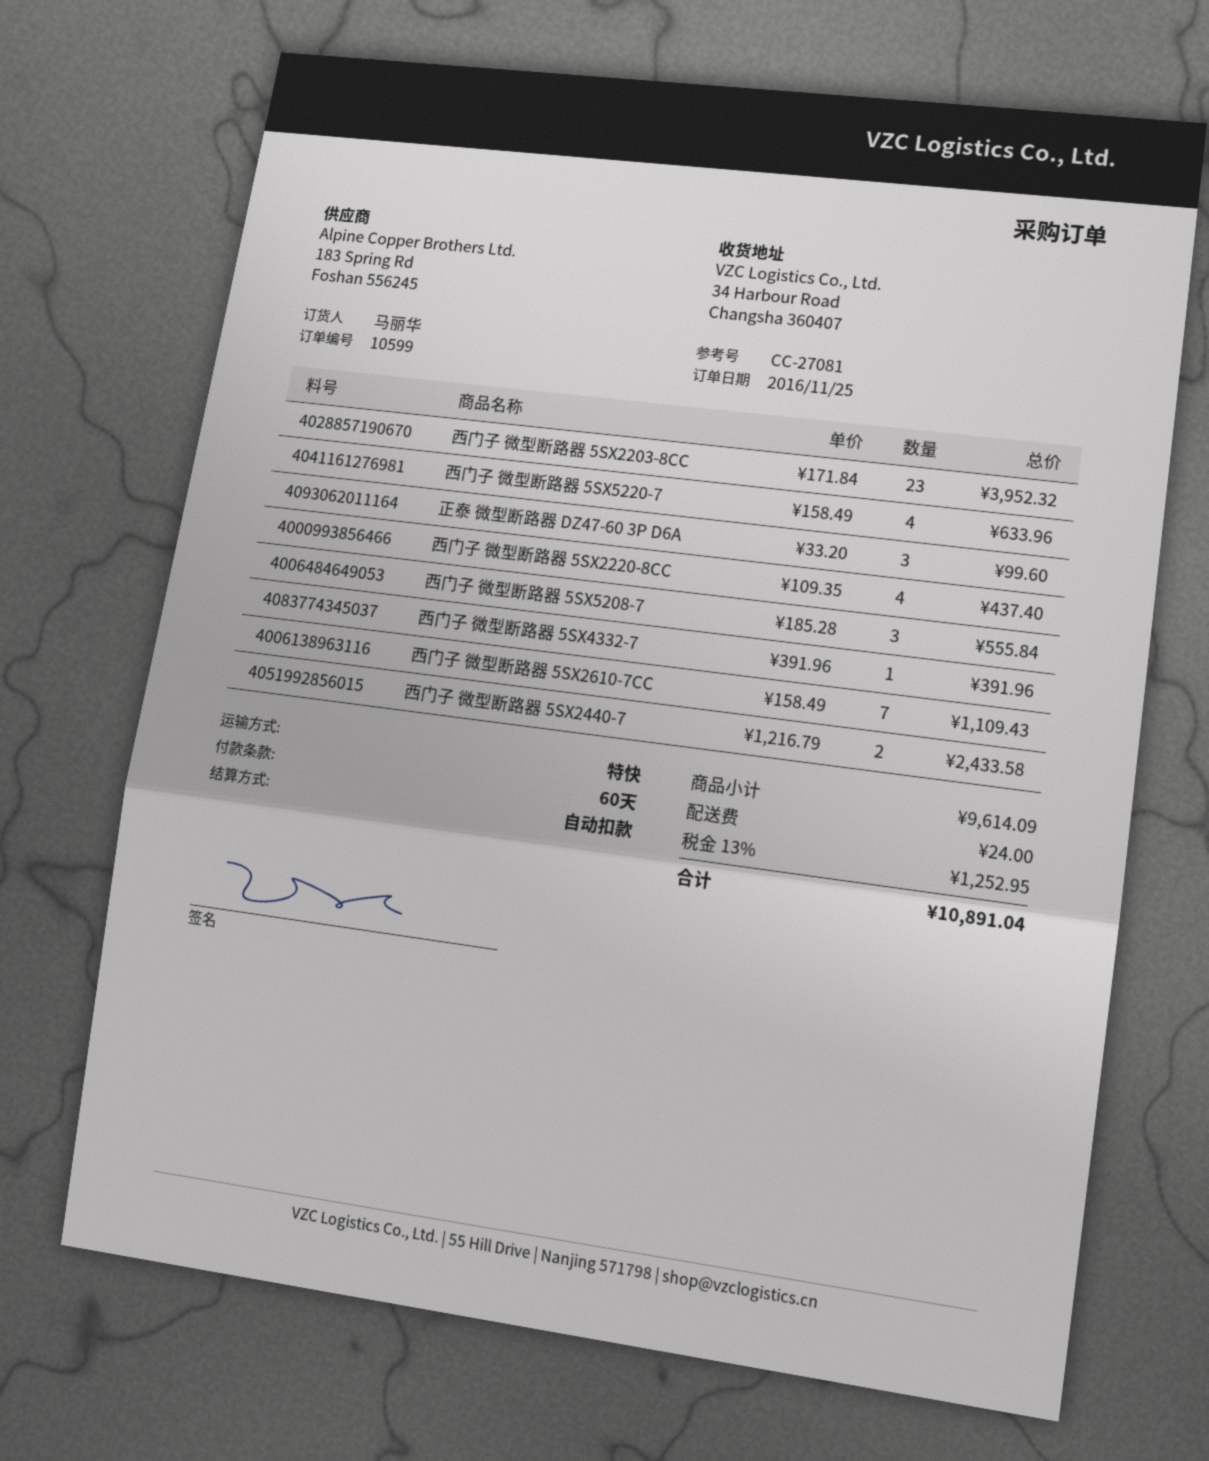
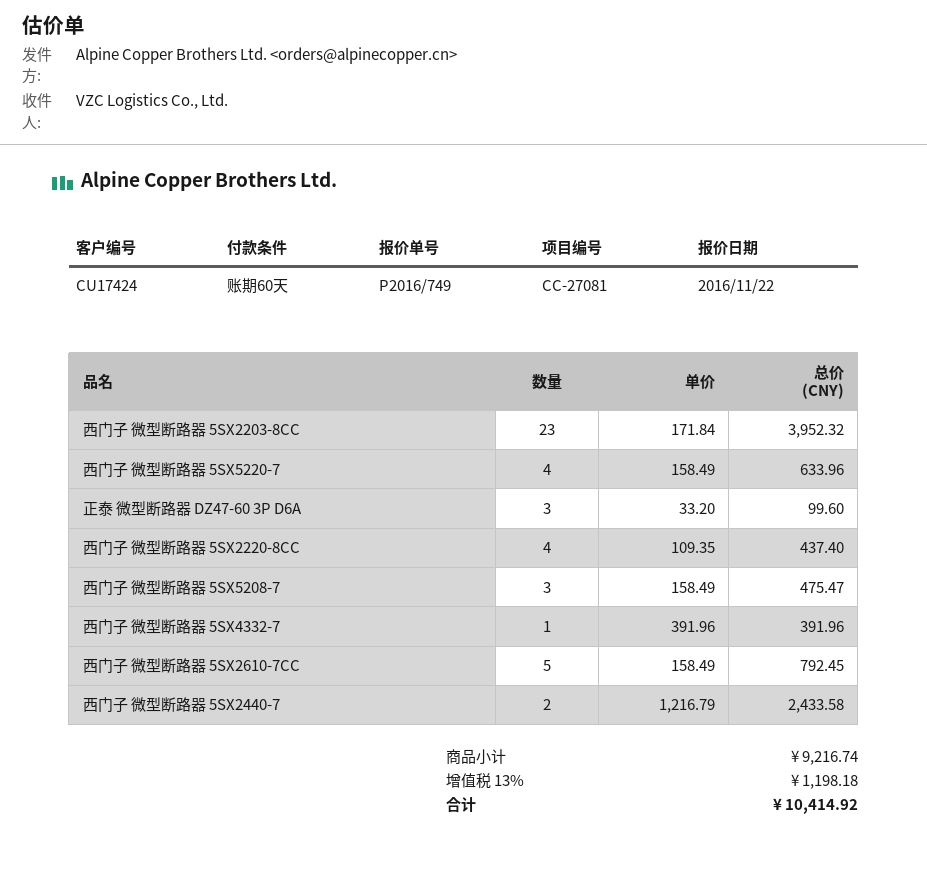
西门子 微型断路器 5SX5208-7: 3 x 185.28 = 555.84 -> 3 x 158.49 = 475.47
西门子 微型断路器 5SX2610-7CC: 7 x 158.49 = 1109.43 -> 5 x 158.49 = 792.45
subtotal: 9614.09 -> 9216.74
shipping: 24.00 -> none
tax: 13% = 1252.95 -> 13% = 1198.18
total: 10891.04 -> 10414.92

